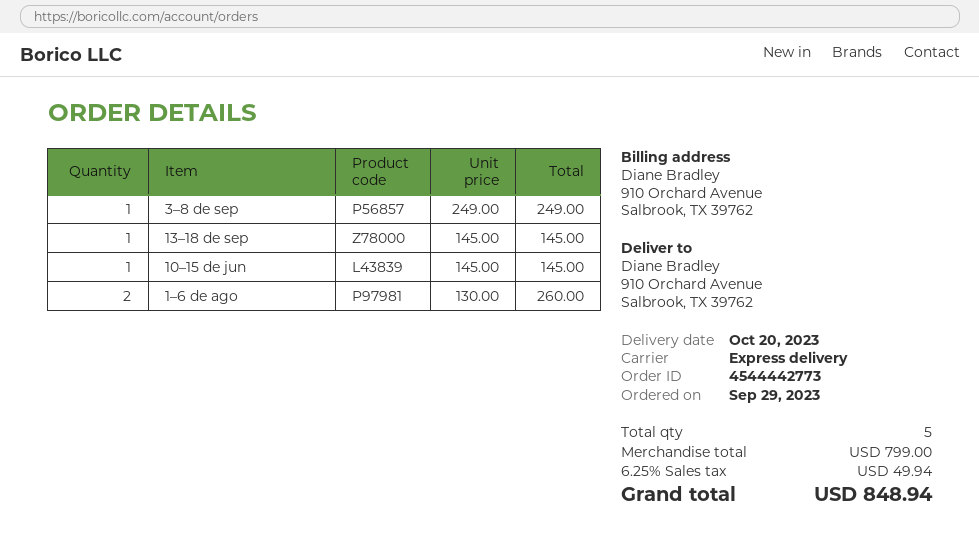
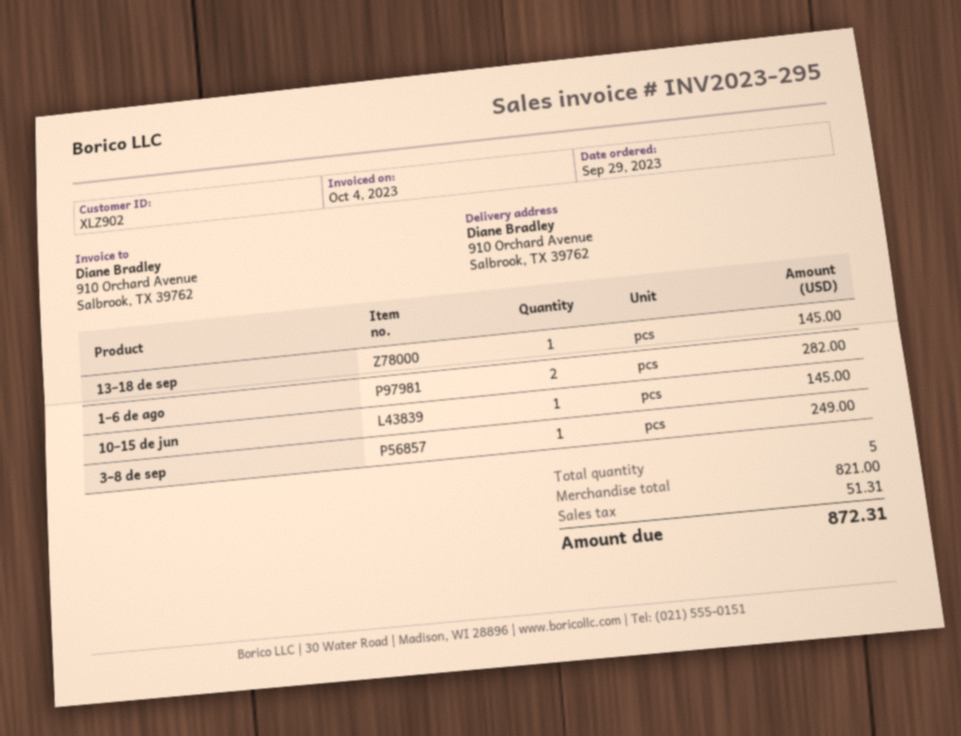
1–6 de ago: 2 for 260.00 -> 2 for 282.00
subtotal: 799.00 -> 821.00
tax: 49.94 -> 51.31
total: 848.94 -> 872.31

